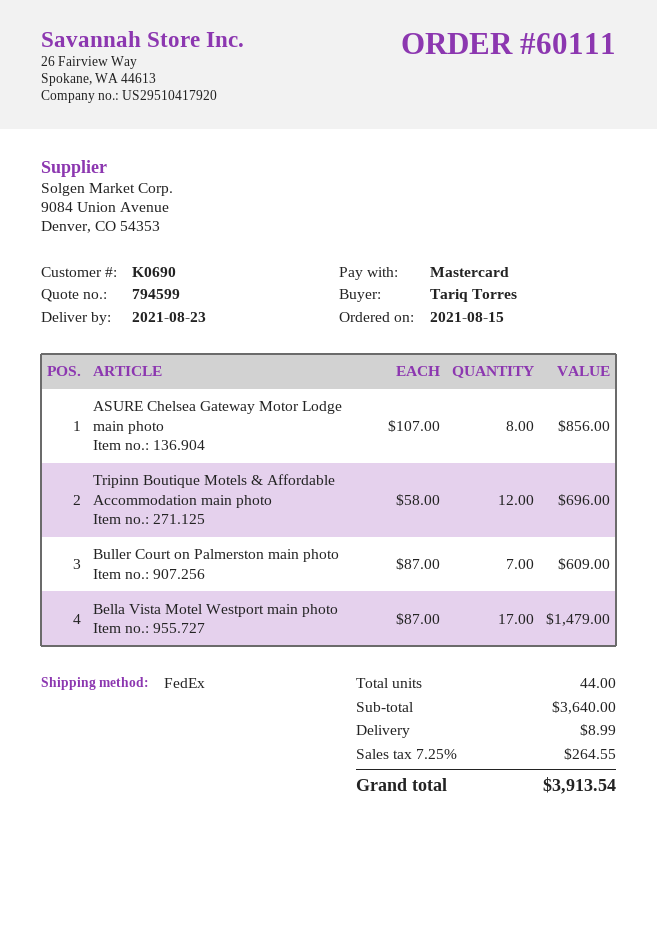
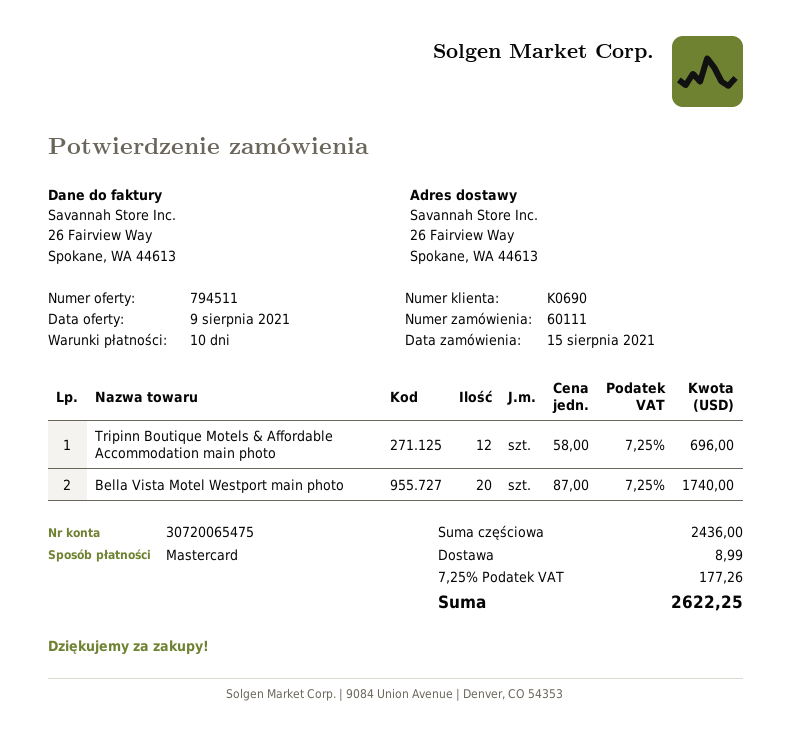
quote number: 794599 -> 794511
ASURE Chelsea Gateway Motor Lodge main photo: 8 x 107.00 = 856.00 -> none
Buller Court on Palmerston main photo: 7 x 87.00 = 609.00 -> none
Bella Vista Motel Westport main photo: 17 x 87.00 = 1479.00 -> 20 x 87.00 = 1740.00
subtotal: 3640.00 -> 2436.00
tax: 7.25% = 264.55 -> 7.25% = 177.26
total: 3913.54 -> 2622.25

